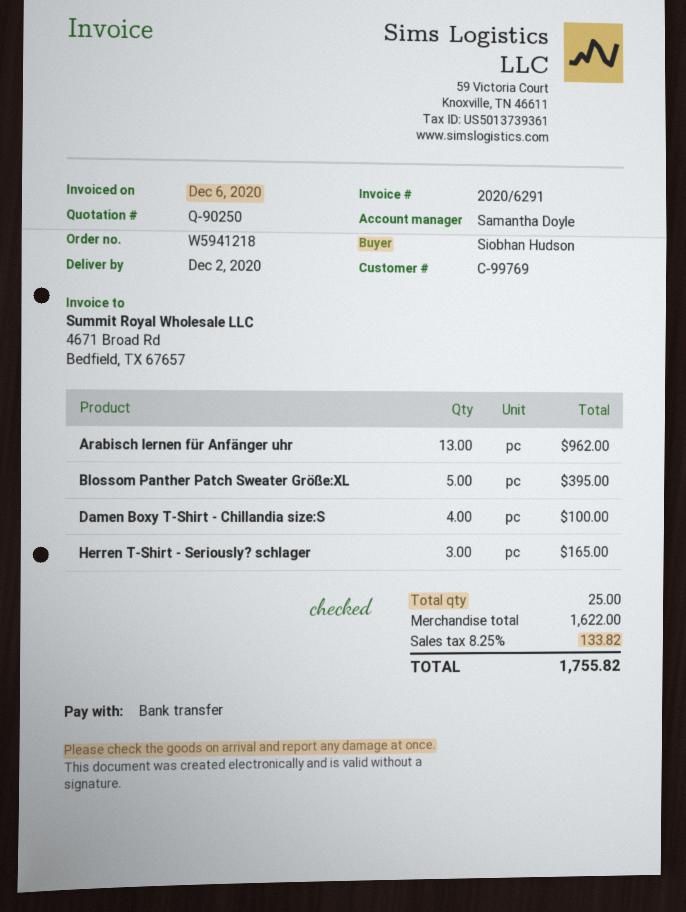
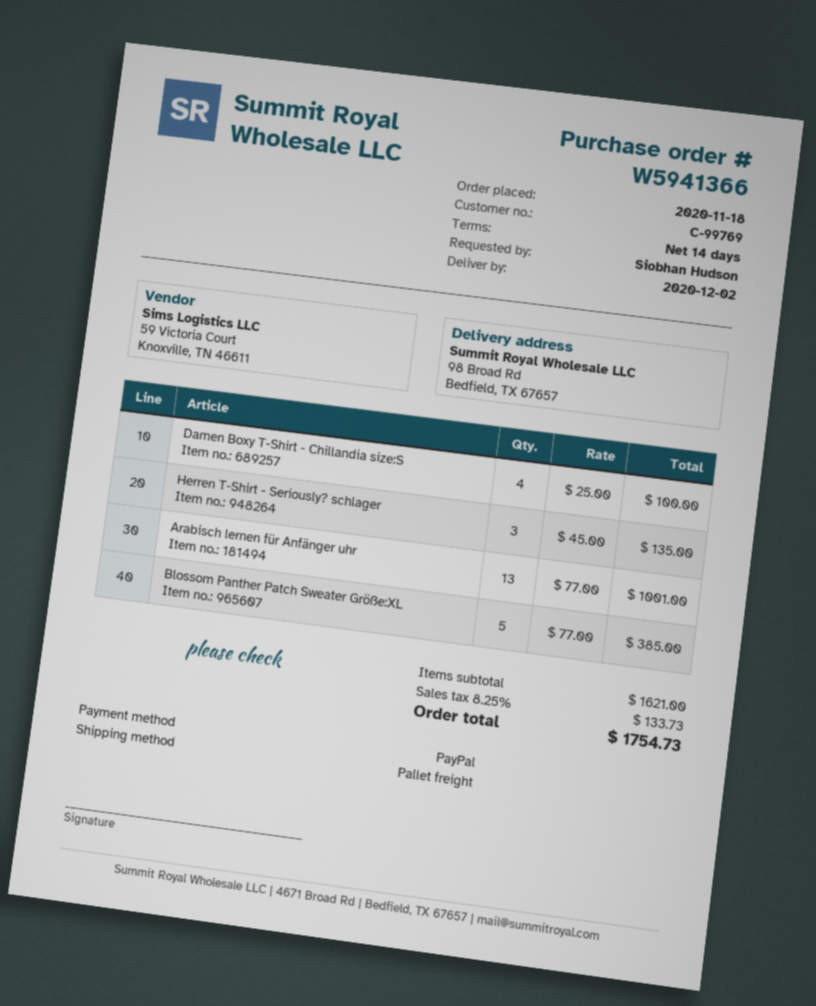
order number: W5941218 -> W5941366
payment method: bank transfer -> PayPal
Arabisch lernen für Anfänger uhr: 13 for 962.00 -> 13 for 1001.00
Blossom Panther Patch Sweater Größe:XL: 5 for 395.00 -> 5 for 385.00
Herren T-Shirt - Seriously? schlager: 3 for 165.00 -> 3 for 135.00
subtotal: 1622.00 -> 1621.00
tax: 8.25% = 133.82 -> 8.25% = 133.73
total: 1755.82 -> 1754.73

